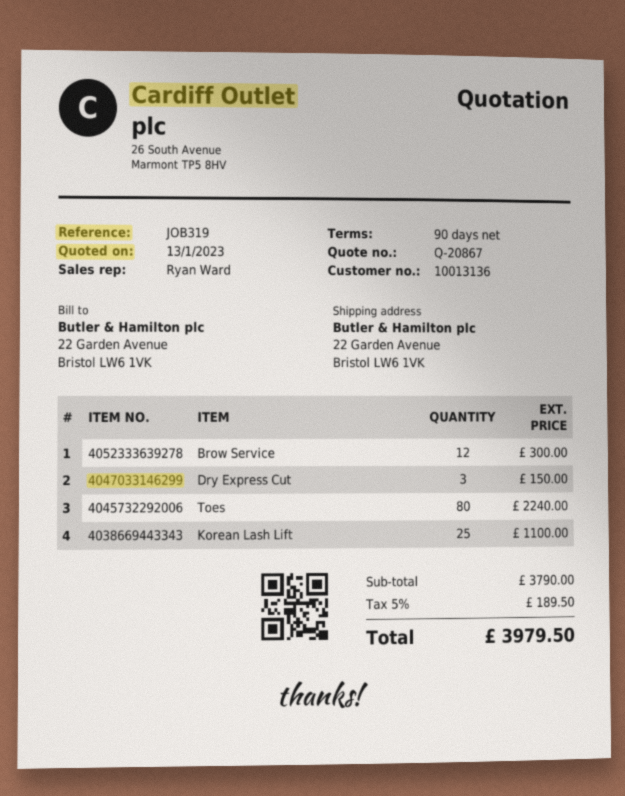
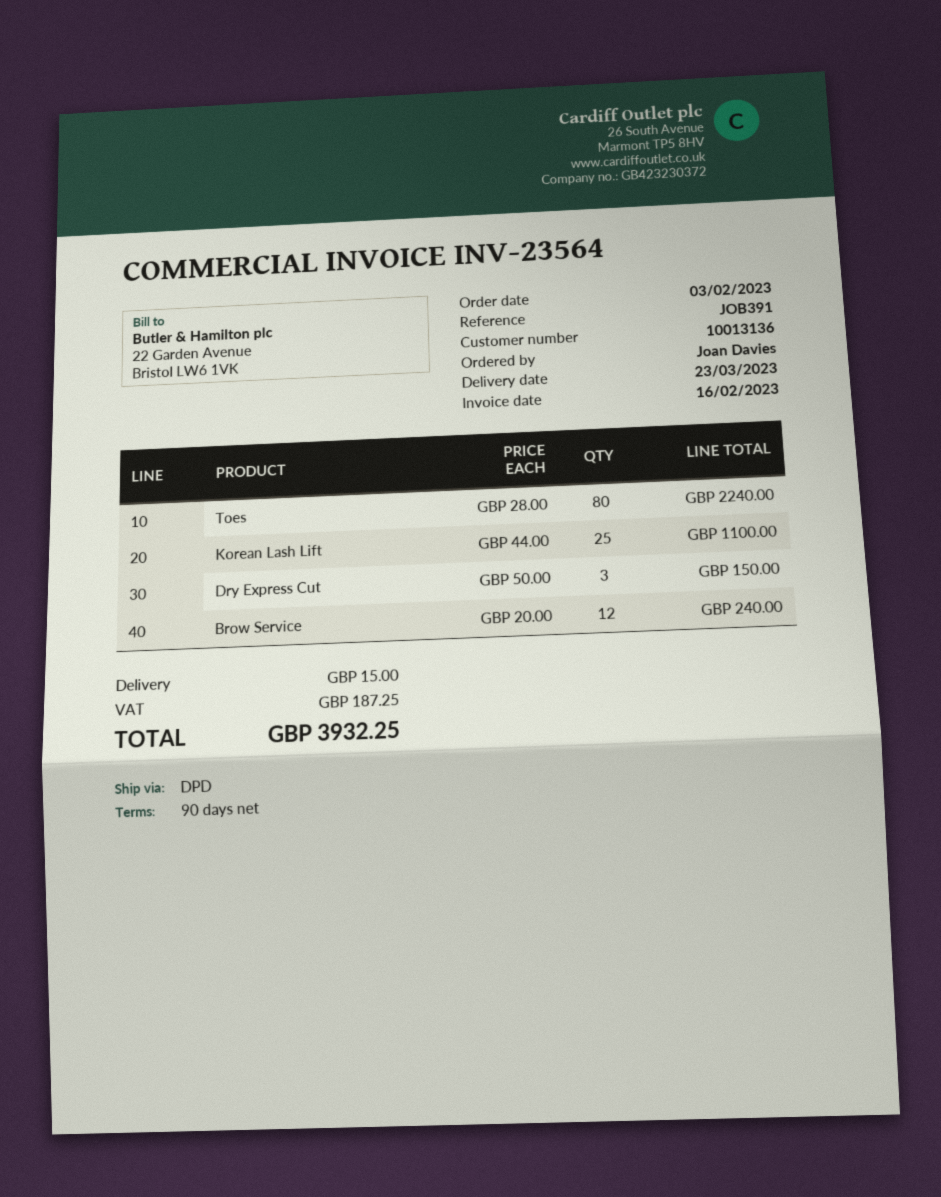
reference: JOB319 -> JOB391
Brow Service: 12 for 300.00 -> 12 for 240.00
shipping: none -> 15.00
tax: 189.50 -> 187.25
total: 3979.50 -> 3932.25

